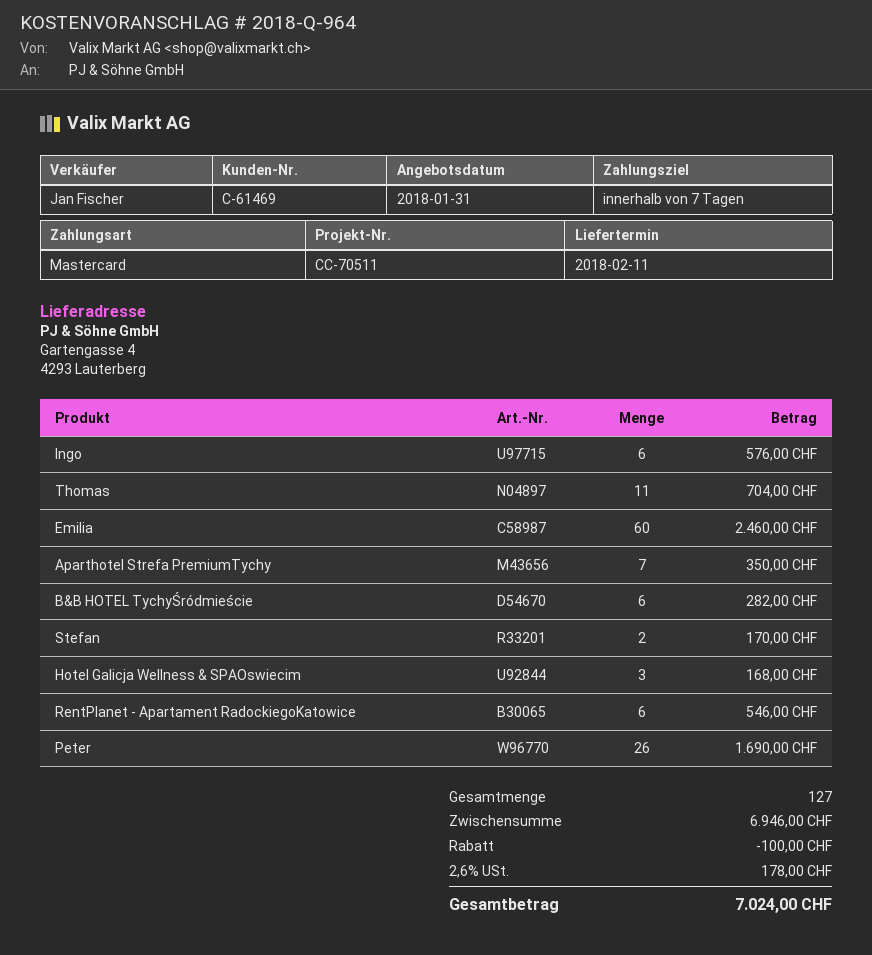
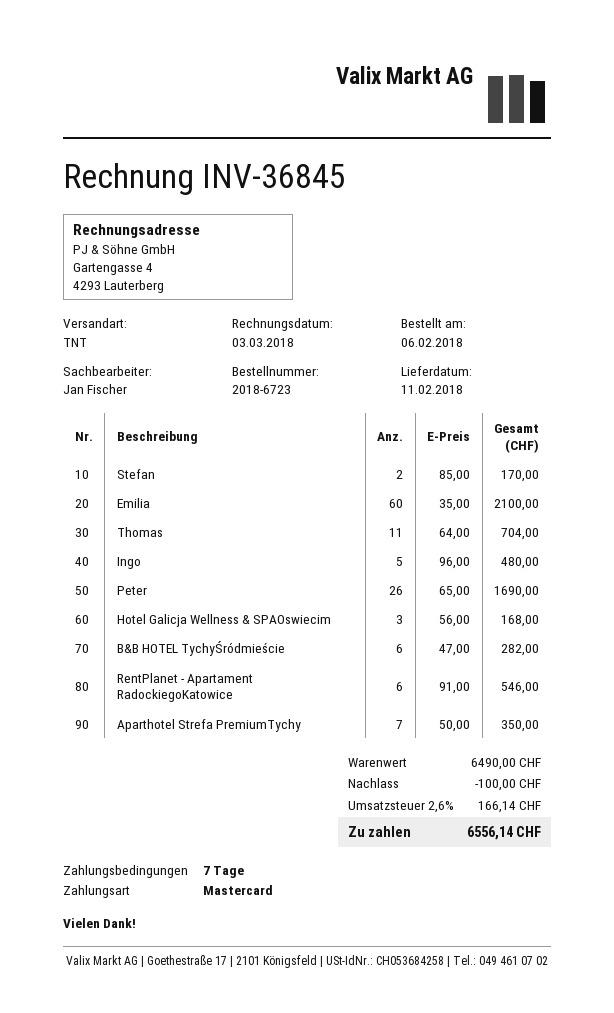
Ingo: 6 for 576.00 -> 5 for 480.00
Emilia: 60 for 2460.00 -> 60 for 2100.00
subtotal: 6946.00 -> 6490.00
tax: 2.6% = 178.00 -> 2.6% = 166.14
total: 7024.00 -> 6556.14

